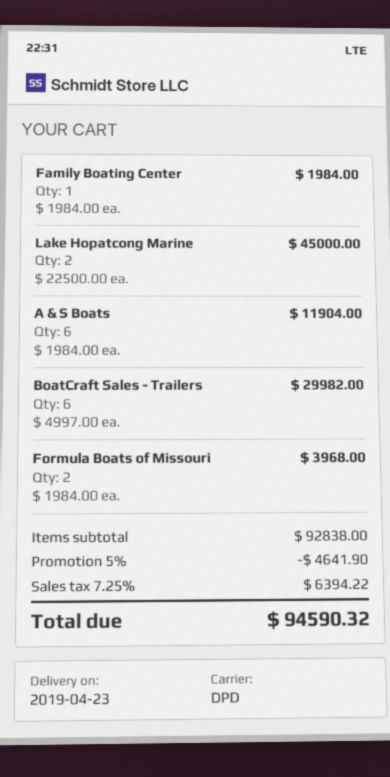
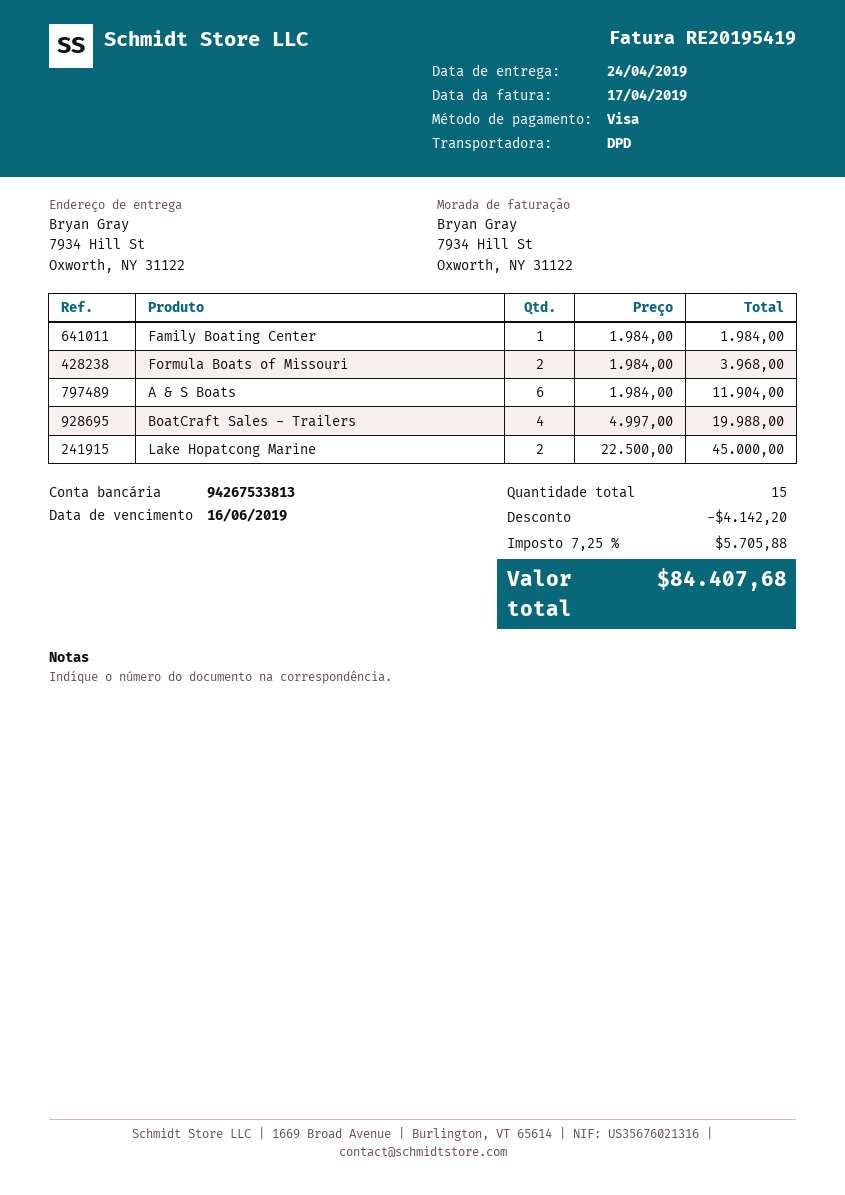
delivery date: 2019-04-23 -> 2019-04-24
BoatCraft Sales - Trailers: 6 x 4997.00 = 29982.00 -> 4 x 4997.00 = 19988.00
discount: 4641.90 -> 4142.20
tax: 7.25% = 6394.22 -> 7.25% = 5705.88
total: 94590.32 -> 84407.68

